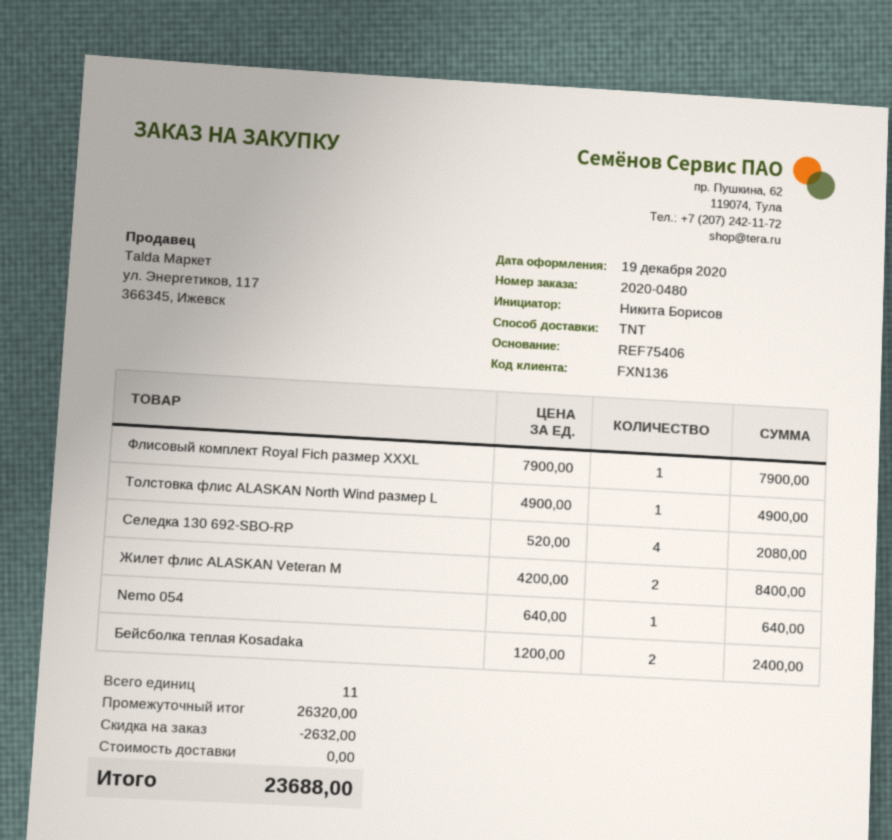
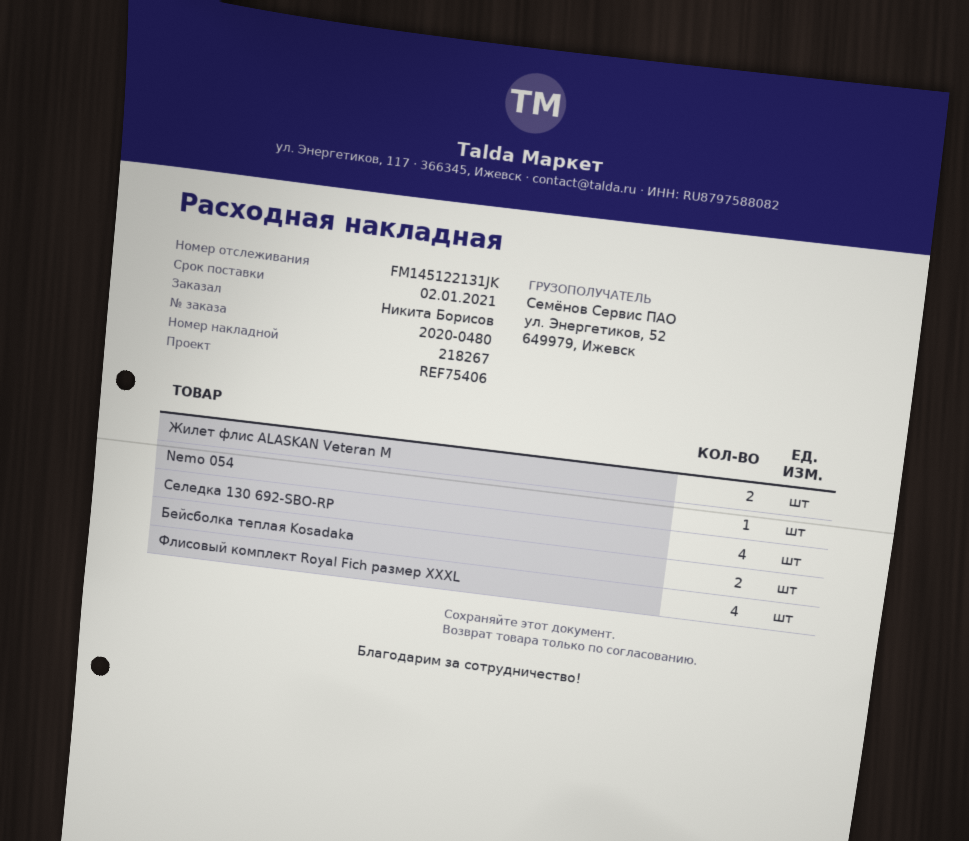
Флисовый комплект Royal Fich размер XXXL: 1 -> 4
Толстовка флис ALASKAN North Wind размер L: 1 -> none

